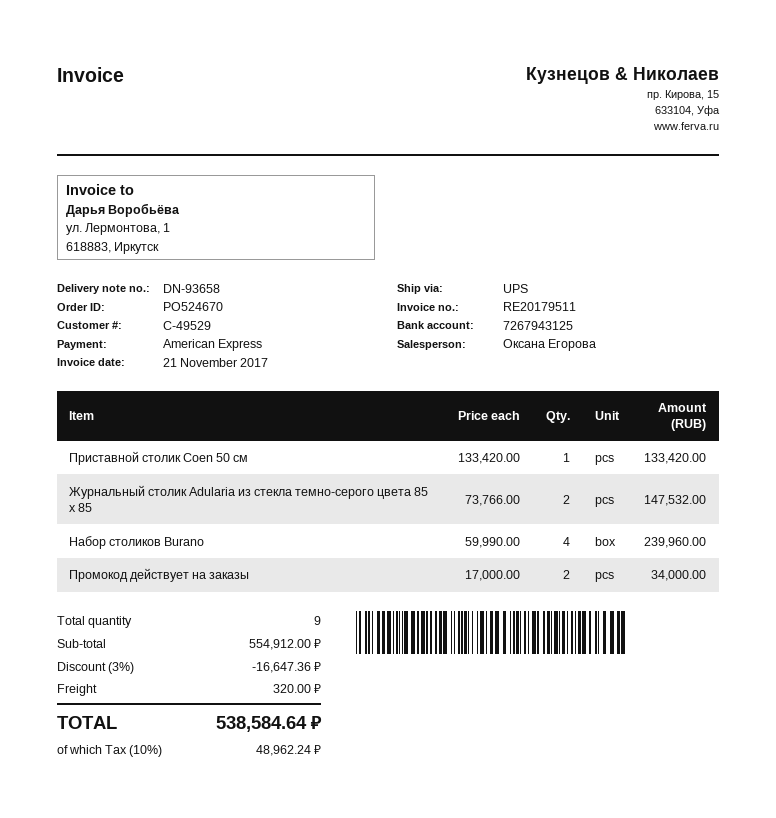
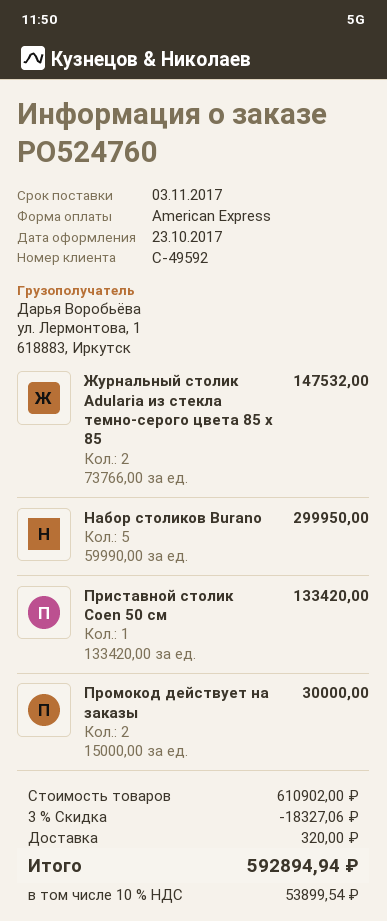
order number: PO524670 -> PO524760
customer number: C-49529 -> C-49592
Набор столиков Burano: 4 x 59990.00 = 239960.00 -> 5 x 59990.00 = 299950.00
Промокод действует на заказы: 2 x 17000.00 = 34000.00 -> 2 x 15000.00 = 30000.00
subtotal: 554912.00 -> 610902.00
discount: 3% = 16647.36 -> 3% = 18327.06
tax: 10% = 48962.24 -> 10% = 53899.54
total: 538584.64 -> 592894.94

